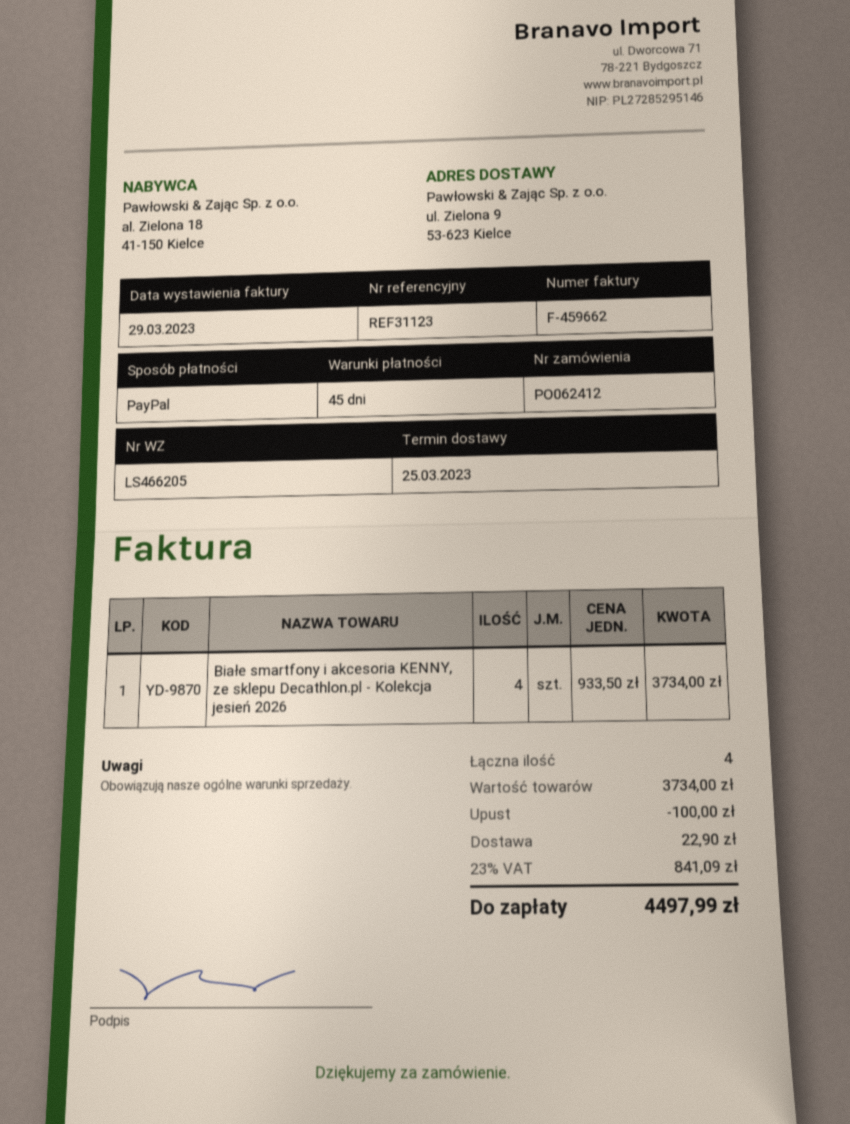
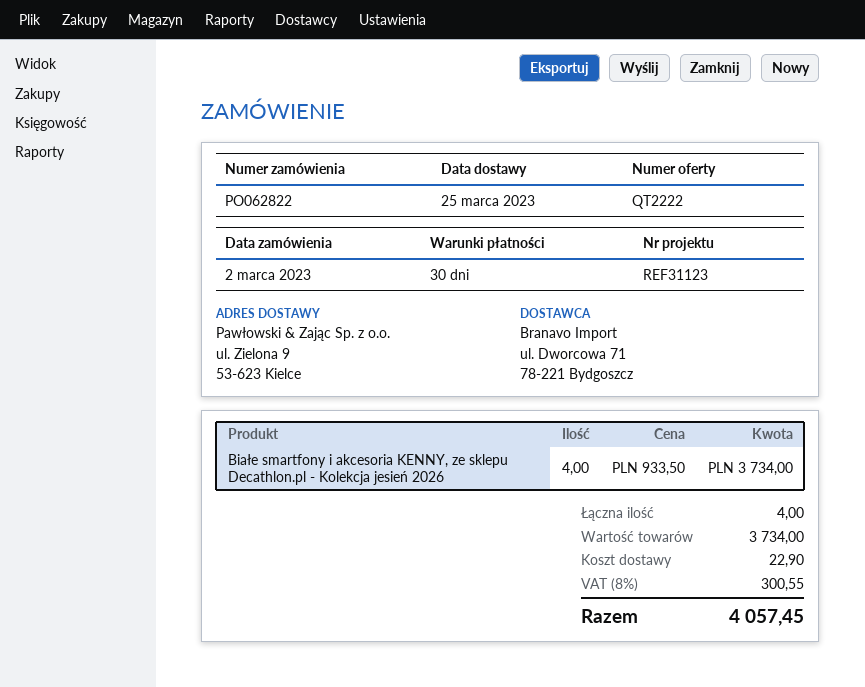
order number: PO062412 -> PO062822
payment terms: 45 days -> 30 days
discount: 100.00 -> none
tax: 23% = 841.09 -> 8% = 300.55
total: 4497.99 -> 4057.45

